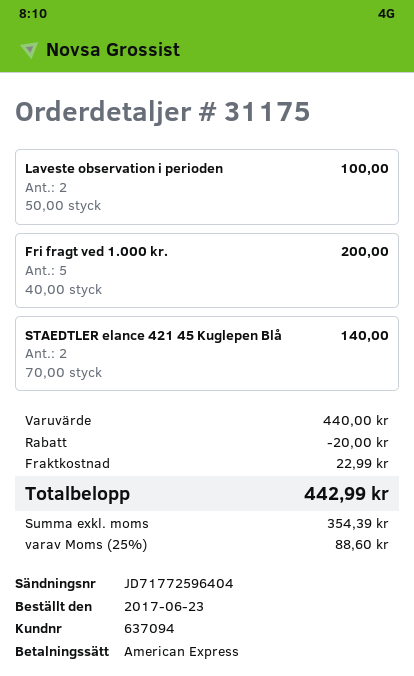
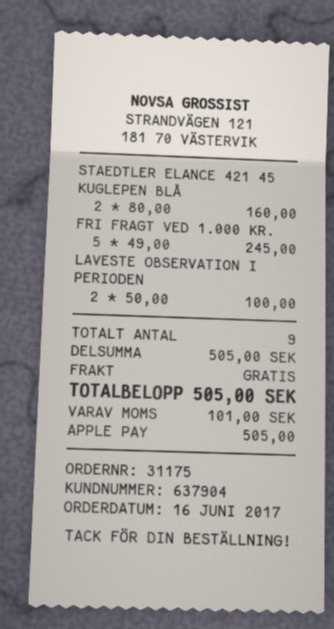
order date: 2017-06-23 -> 2017-06-16
customer number: 637094 -> 637904
payment method: American Express -> Apple Pay
Fri fragt ved 1.000 kr.: 5 x 40.00 = 200.00 -> 5 x 49.00 = 245.00
STAEDTLER elance 421 45 Kuglepen Blå: 2 x 70.00 = 140.00 -> 2 x 80.00 = 160.00
subtotal: 440.00 -> 505.00
discount: 20.00 -> none
shipping: 22.99 -> 0.00
tax: 88.60 -> 101.00
total: 442.99 -> 505.00

